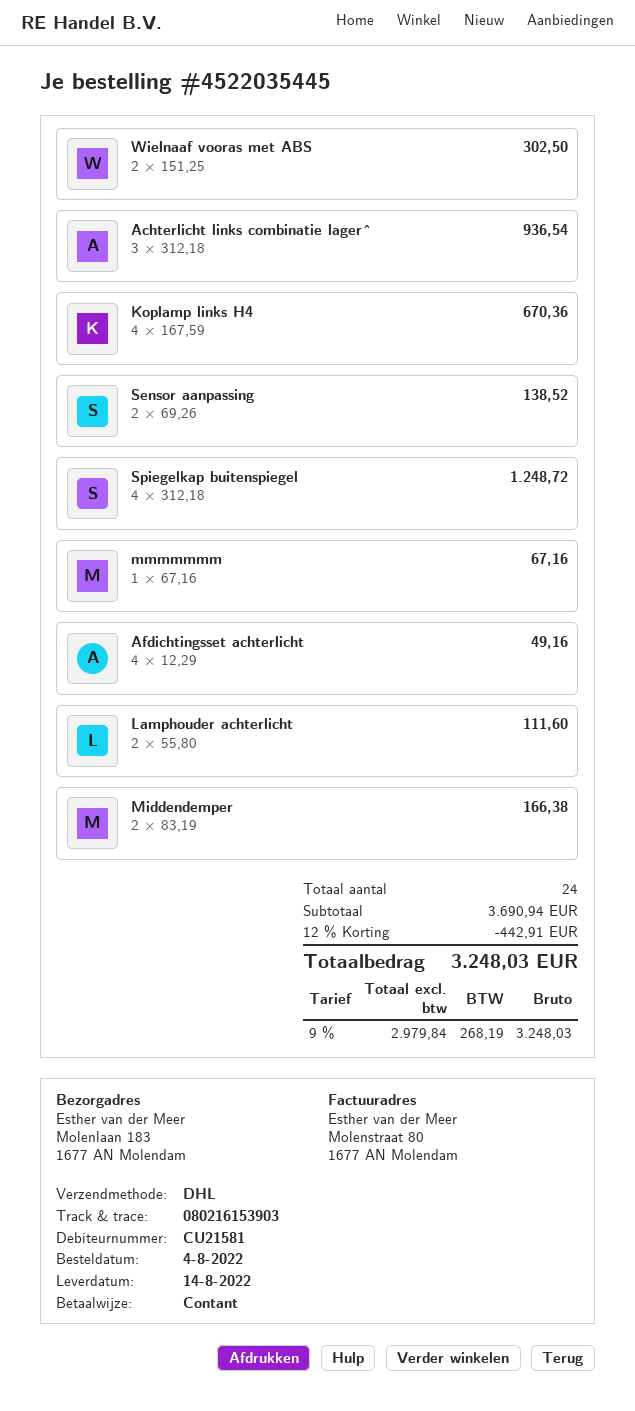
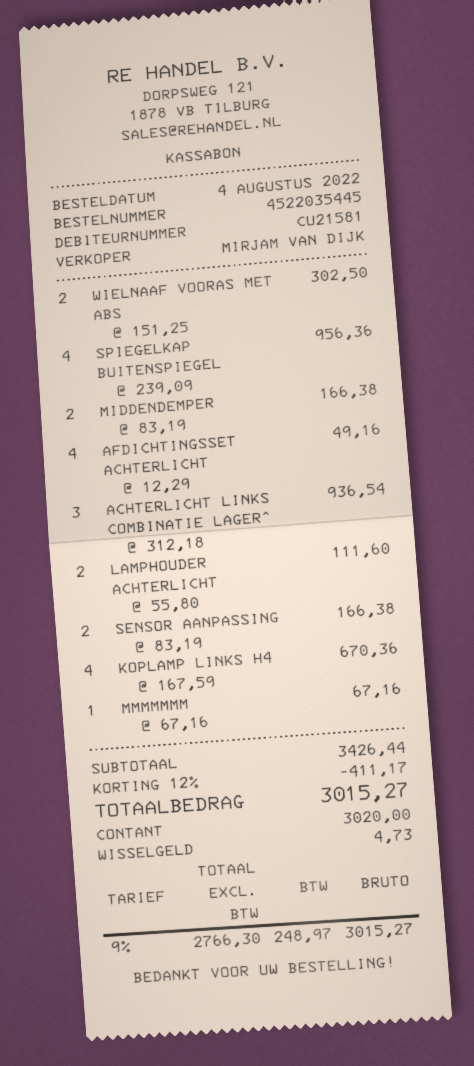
Sensor aanpassing: 2 x 69.26 = 138.52 -> 2 x 83.19 = 166.38
Spiegelkap buitenspiegel: 4 x 312.18 = 1248.72 -> 4 x 239.09 = 956.36
subtotal: 3690.94 -> 3426.44
discount: 12% = 442.91 -> 12% = 411.17
net: 2979.84 -> 2766.30
tax: 9% = 268.19 -> 9% = 248.97
total: 3248.03 -> 3015.27

